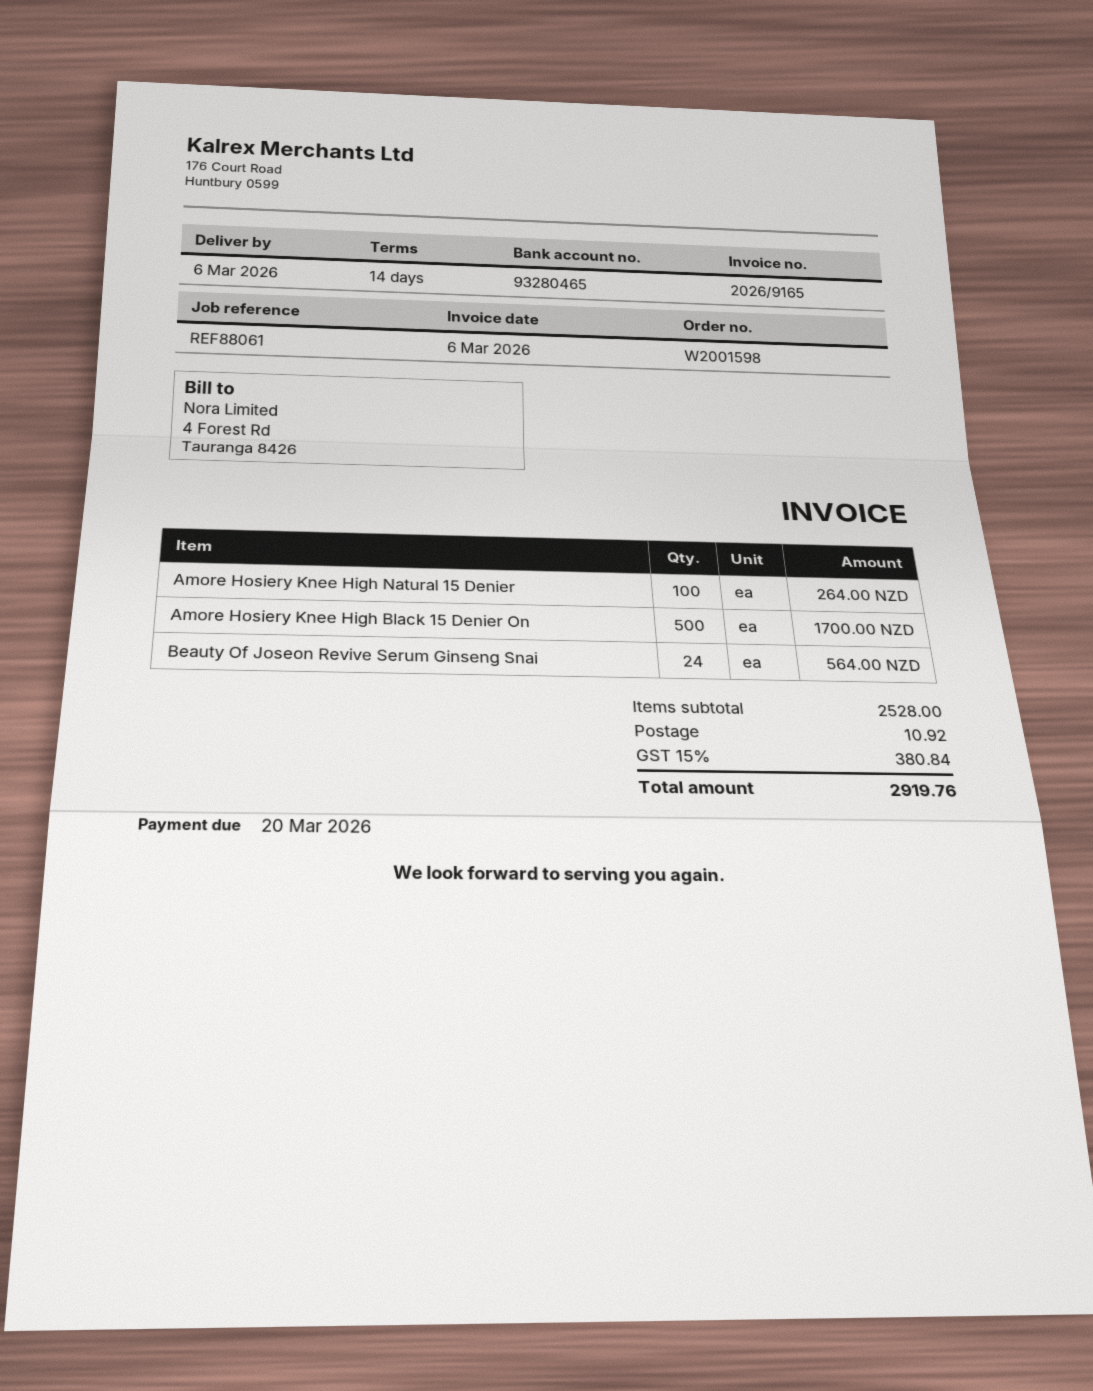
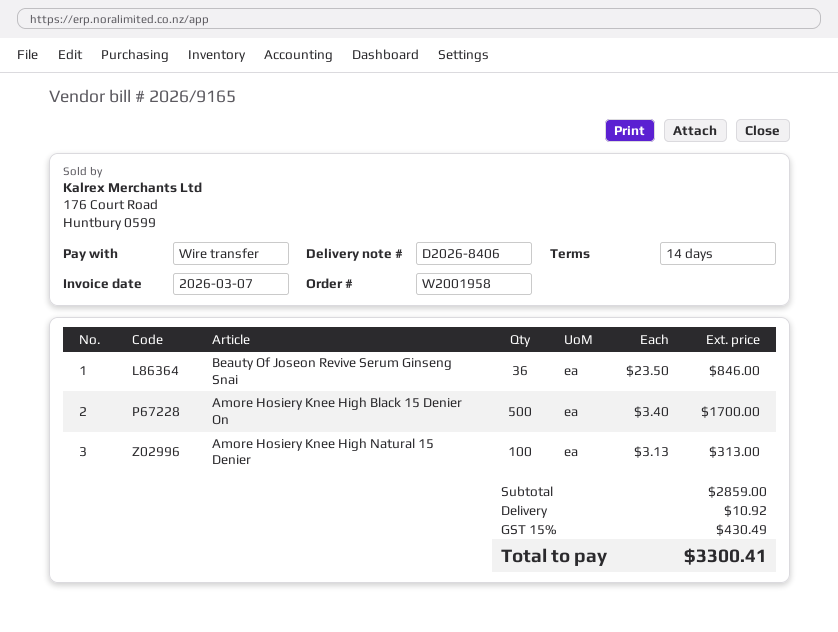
order number: W2001598 -> W2001958
invoice date: 2026-03-06 -> 2026-03-07
Amore Hosiery Knee High Natural 15 Denier: 100 for 264.00 -> 100 for 313.00
Beauty Of Joseon Revive Serum Ginseng Snai: 24 for 564.00 -> 36 for 846.00
subtotal: 2528.00 -> 2859.00
tax: 15% = 380.84 -> 15% = 430.49
total: 2919.76 -> 3300.41

